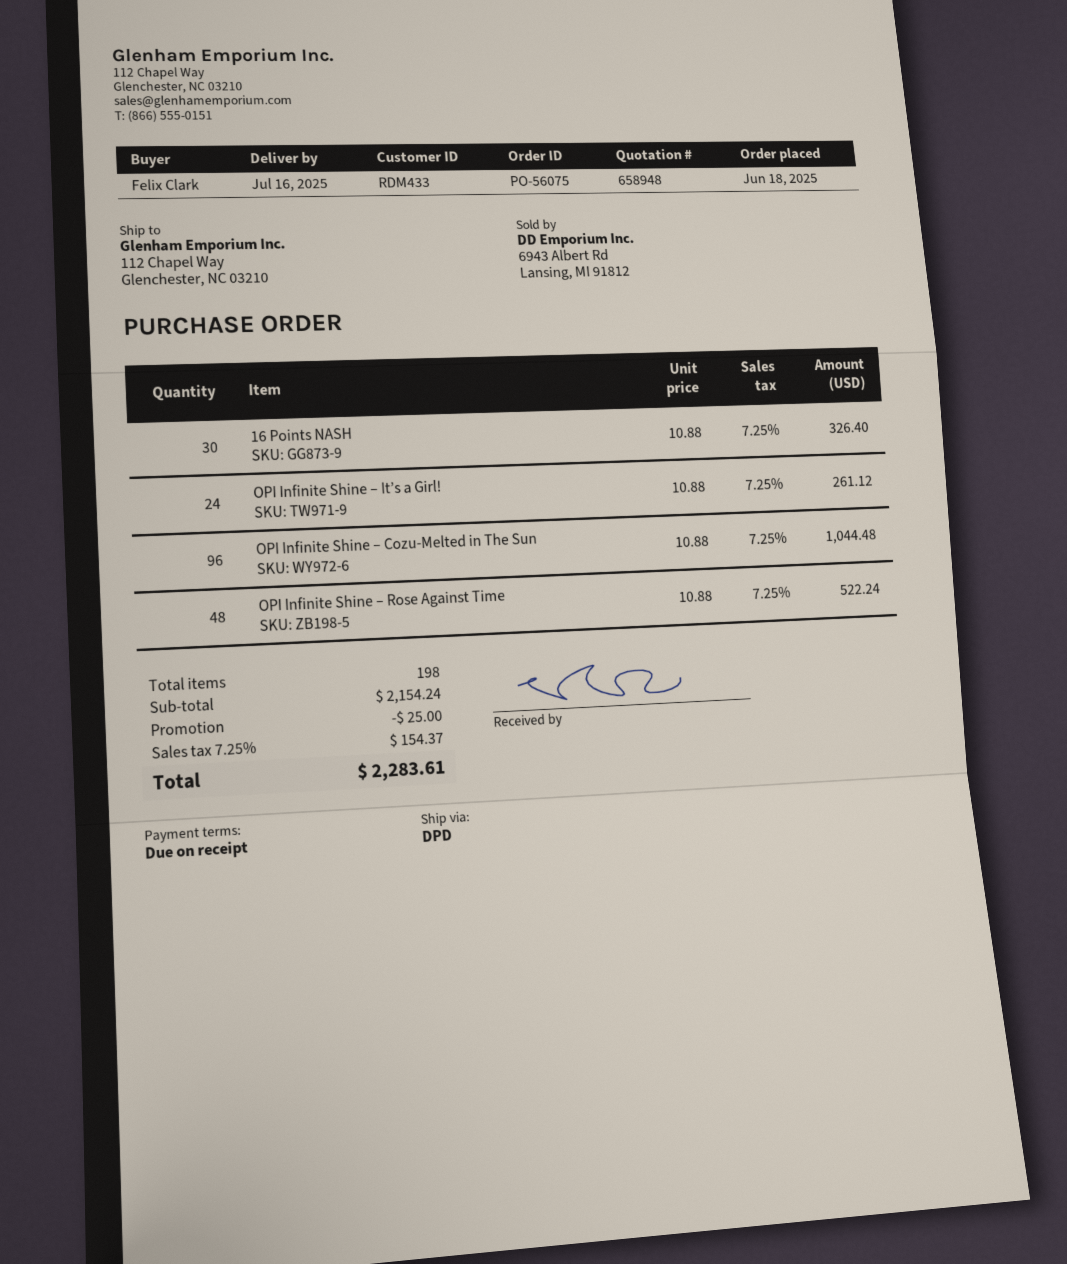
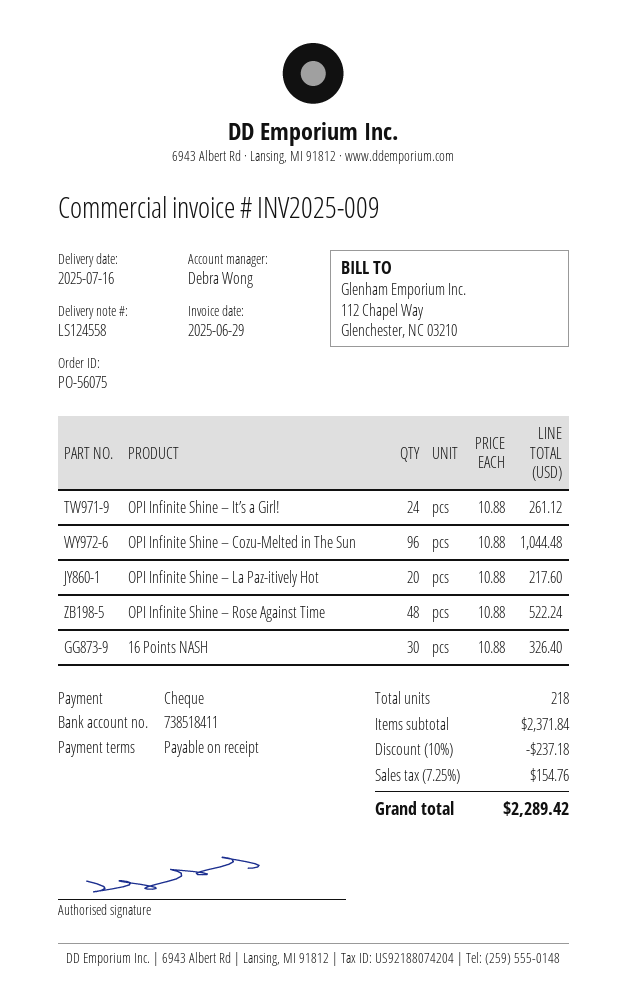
OPI Infinite Shine – La Paz-itively Hot: none -> 20 x 10.88 = 217.60
total quantity: 198 -> 218
subtotal: 2154.24 -> 2371.84
discount: 25.00 -> 237.18
tax: 7.25% = 154.37 -> 7.25% = 154.76
total: 2283.61 -> 2289.42

